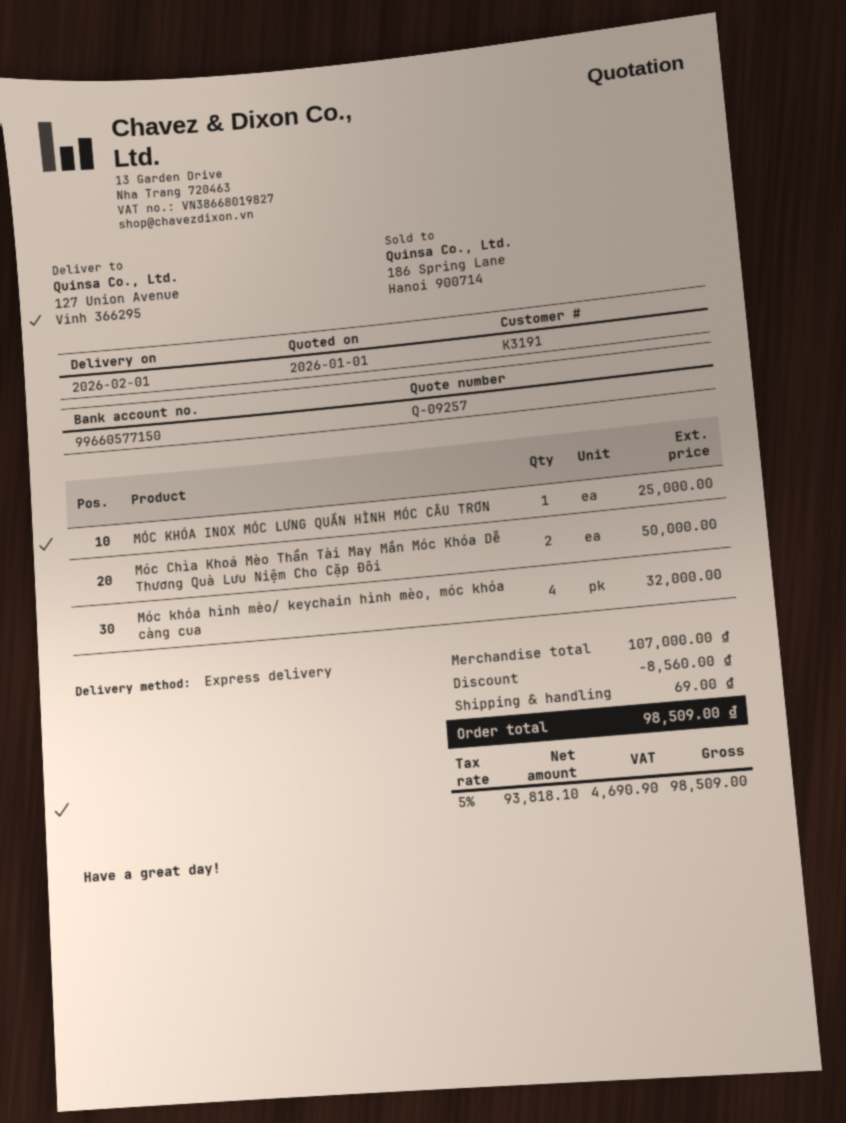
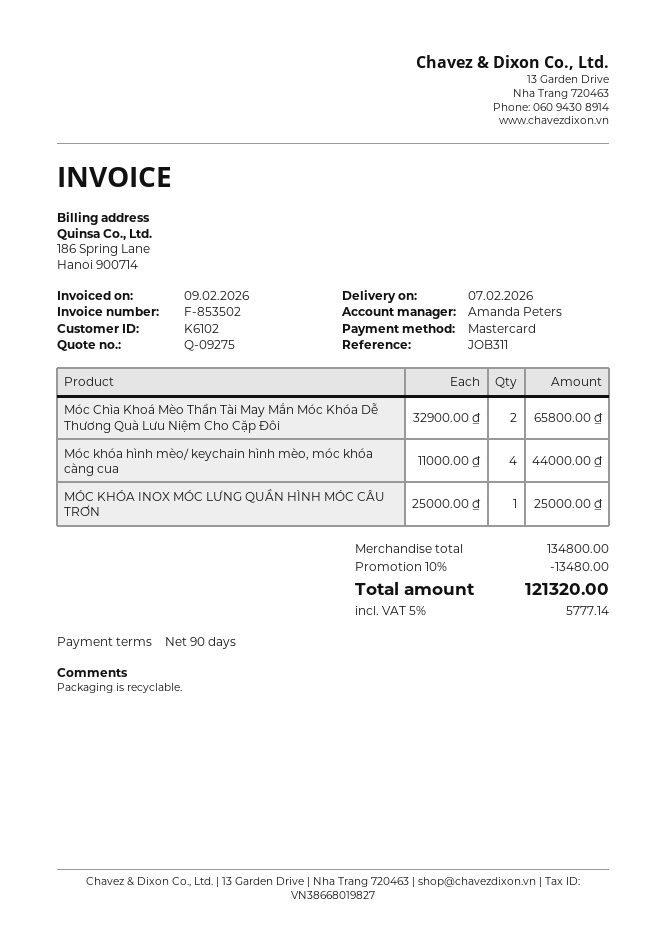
quote number: Q-09257 -> Q-09275
delivery date: 2026-02-01 -> 2026-02-07
customer number: K3191 -> K6102
Móc Chìa Khoá Mèo Thần Tài May Mắn Móc Khóa Dễ Thương Quà Lưu Niệm Cho Cặp Đôi: 2 for 50000.00 -> 2 for 65800.00
Móc khóa hình mèo/ keychain hình mèo, móc khóa càng cua: 4 for 32000.00 -> 4 for 44000.00
subtotal: 107000.00 -> 134800.00
discount: 8560.00 -> 13480.00
shipping: 69.00 -> none
tax: 5% = 4690.90 -> 5% = 5777.14
total: 98509.00 -> 121320.00

